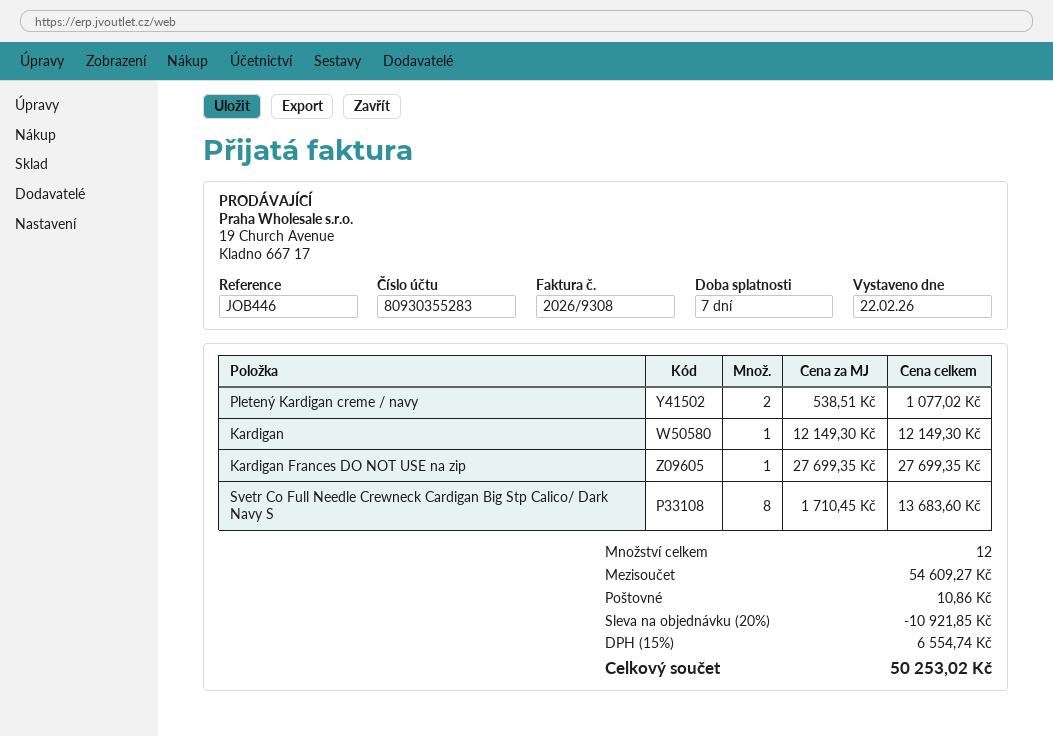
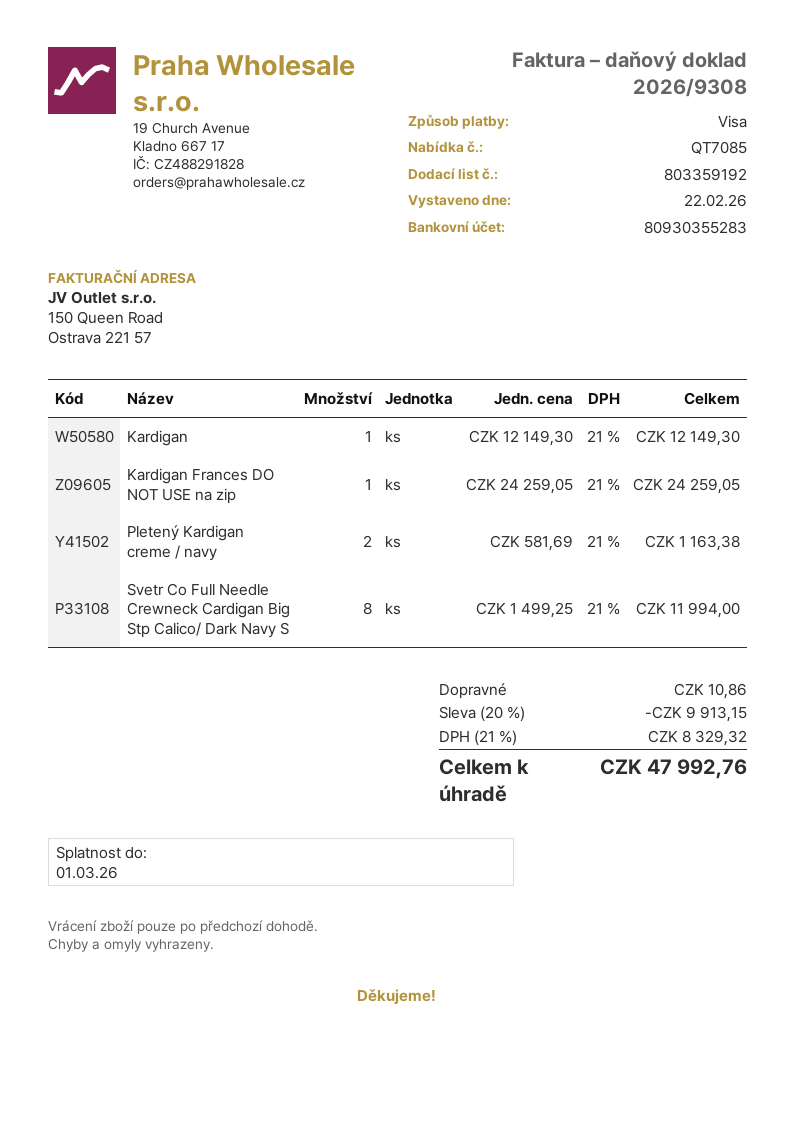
Pletený Kardigan creme / navy: 2 x 538.51 = 1077.02 -> 2 x 581.69 = 1163.38
Kardigan Frances DO NOT USE na zip: 1 x 27699.35 = 27699.35 -> 1 x 24259.05 = 24259.05
Svetr Co Full Needle Crewneck Cardigan Big Stp Calico/ Dark Navy S: 8 x 1710.45 = 13683.60 -> 8 x 1499.25 = 11994.00
discount: 20% = 10921.85 -> 20% = 9913.15
tax: 15% = 6554.74 -> 21% = 8329.32
total: 50253.02 -> 47992.76

